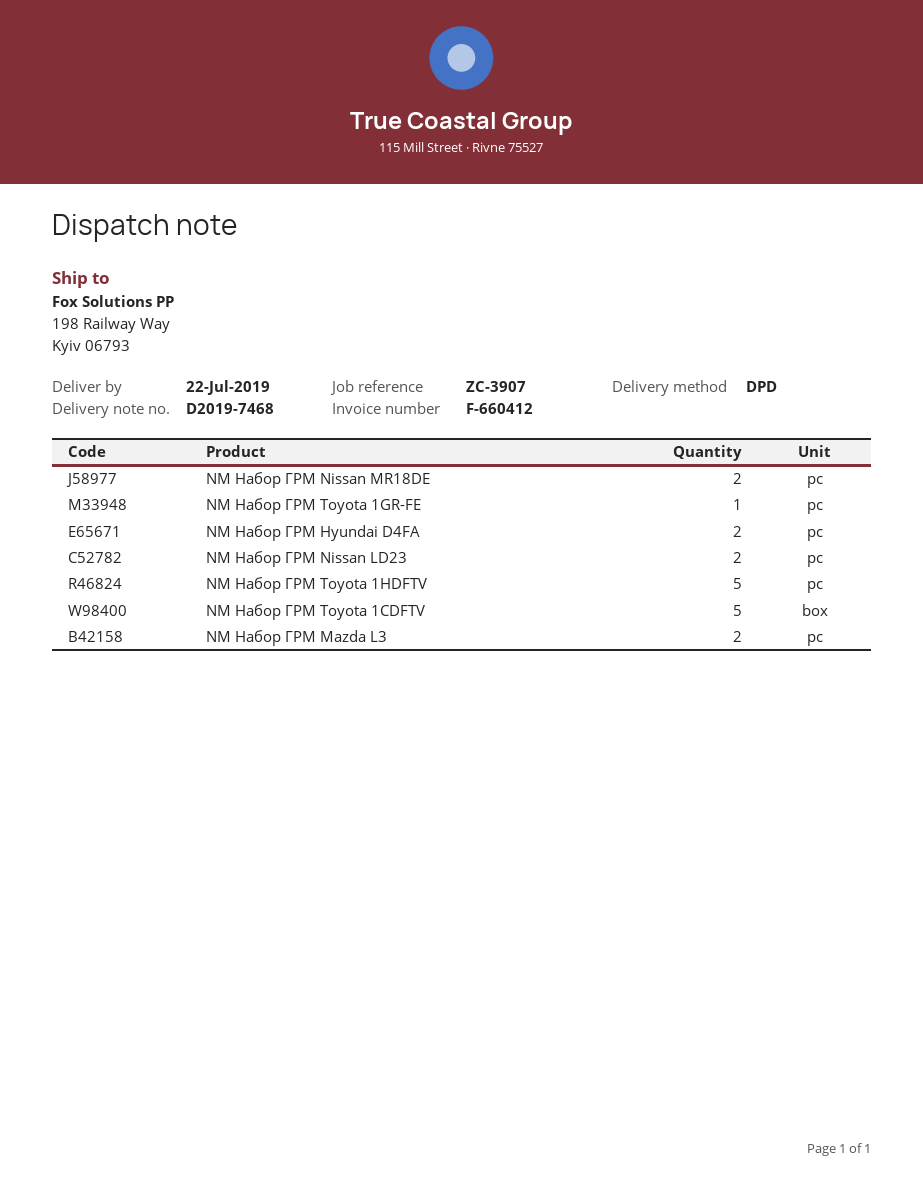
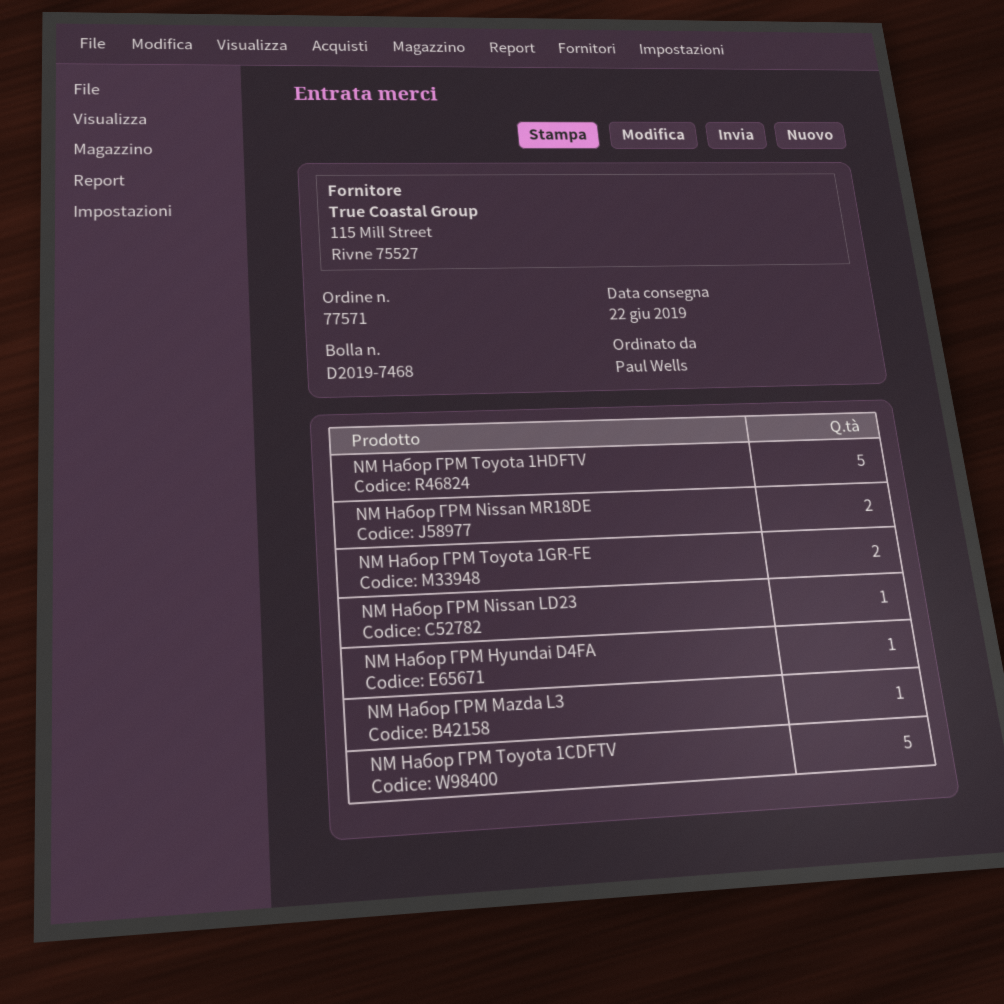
delivery date: 2019-07-22 -> 2019-06-22
NM Набор ГРМ Toyota 1GR-FE: 1 -> 2
NM Набор ГРМ Hyundai D4FA: 2 -> 1
NM Набор ГРМ Nissan LD23: 2 -> 1
NM Набор ГРМ Mazda L3: 2 -> 1

